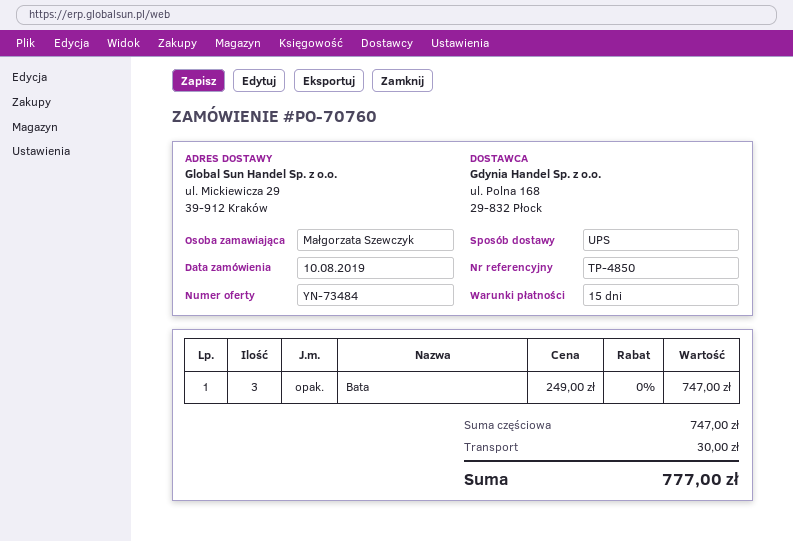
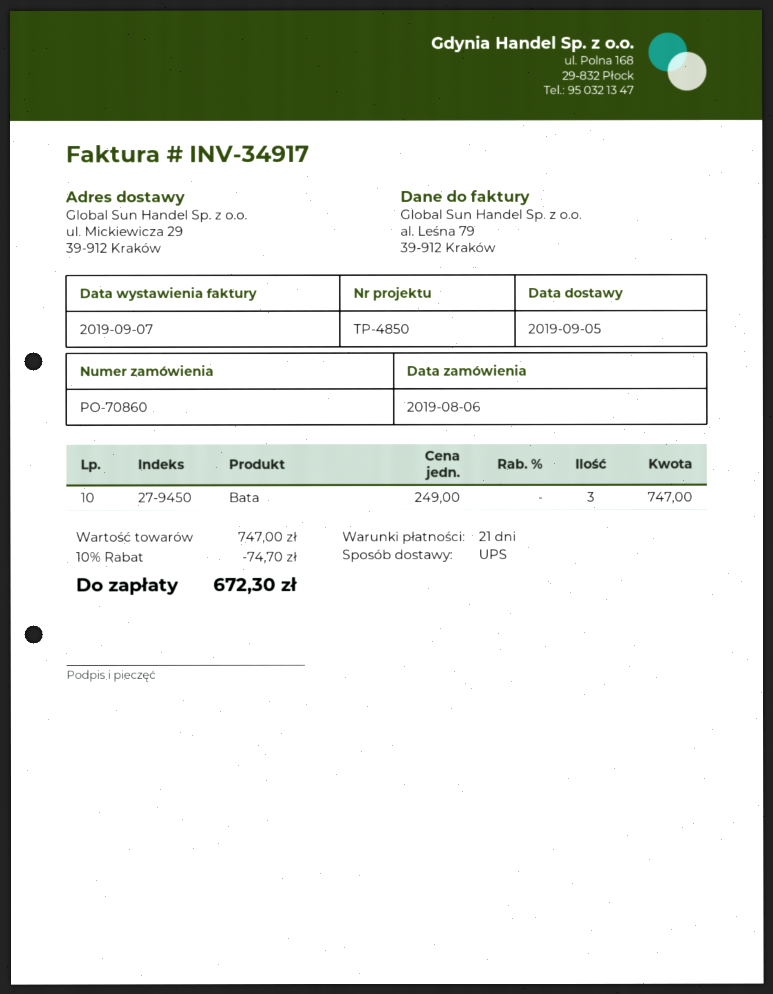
order number: PO-70760 -> PO-70860
order date: 2019-08-10 -> 2019-08-06
payment terms: 15 days -> 21 days
discount: none -> 10% = 74.70
shipping: 30.00 -> none
total: 777.00 -> 672.30

